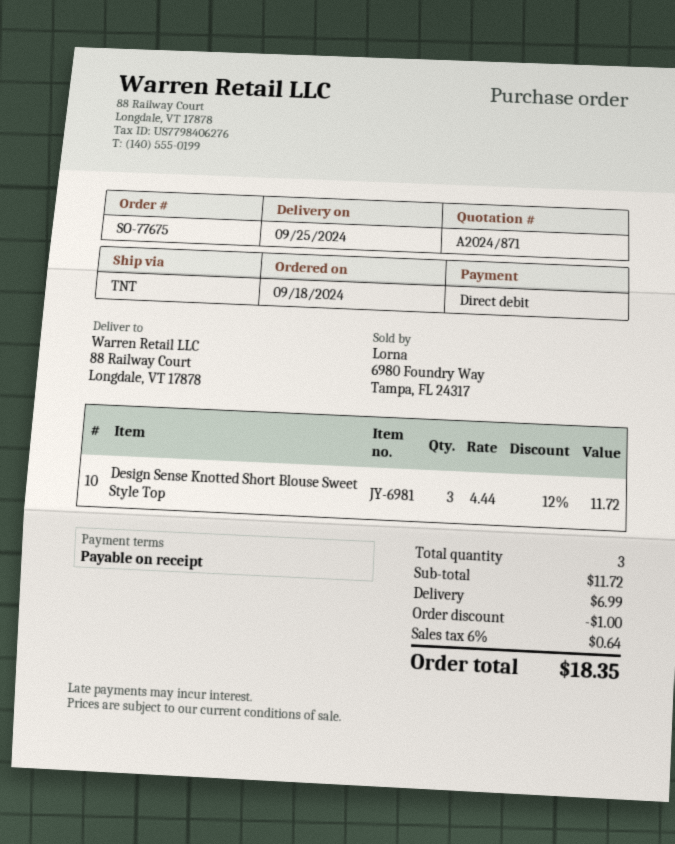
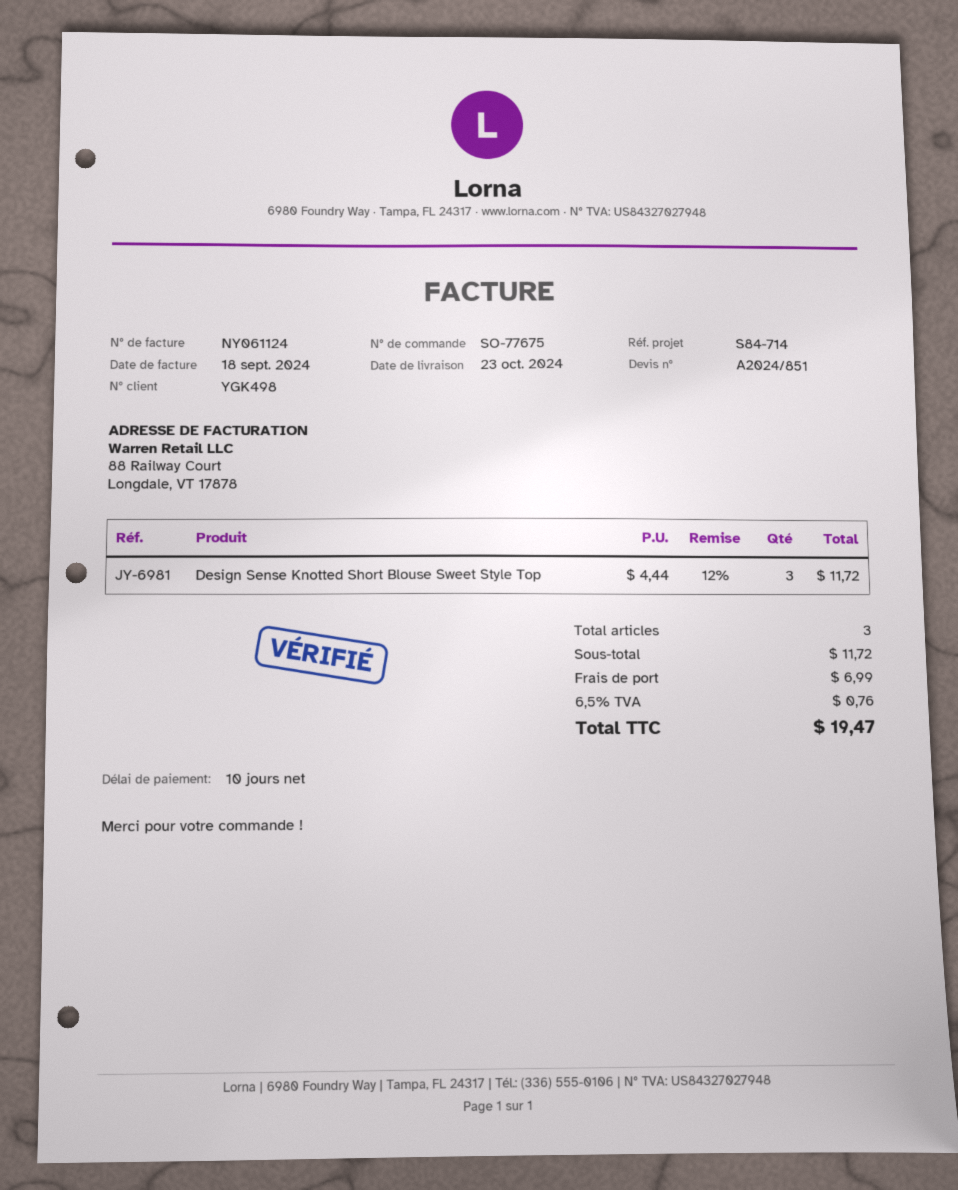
quote number: A2024/871 -> A2024/851
delivery date: 2024-09-25 -> 2024-10-23
payment terms: on receipt -> 10 days
discount: 1.00 -> none
tax: 6% = 0.64 -> 6.5% = 0.76
total: 18.35 -> 19.47

